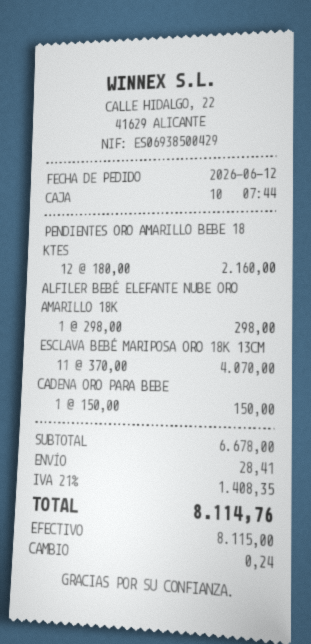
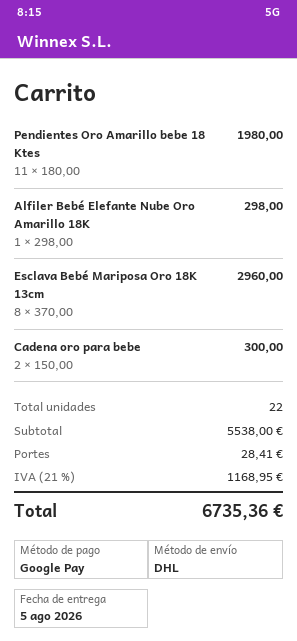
payment method: cash -> Google Pay
PENDIENTES ORO AMARILLO BEBE 18 KTES: 12 x 180.00 = 2160.00 -> 11 x 180.00 = 1980.00
ESCLAVA BEBÉ MARIPOSA ORO 18K 13CM: 11 x 370.00 = 4070.00 -> 8 x 370.00 = 2960.00
CADENA ORO PARA BEBE: 1 x 150.00 = 150.00 -> 2 x 150.00 = 300.00
subtotal: 6678.00 -> 5538.00
tax: 21% = 1408.35 -> 21% = 1168.95
total: 8114.76 -> 6735.36

